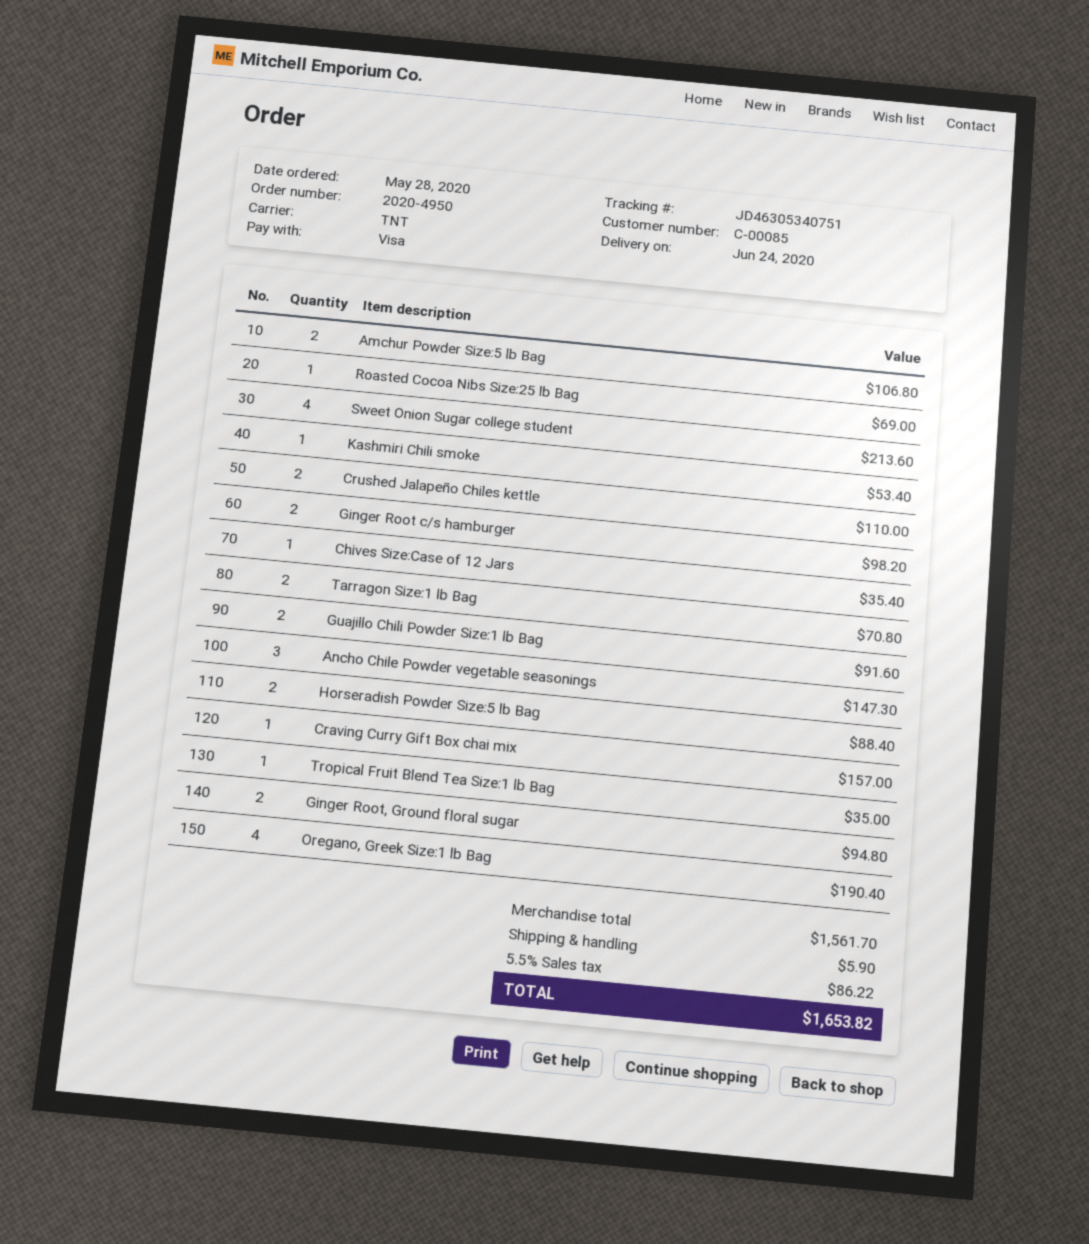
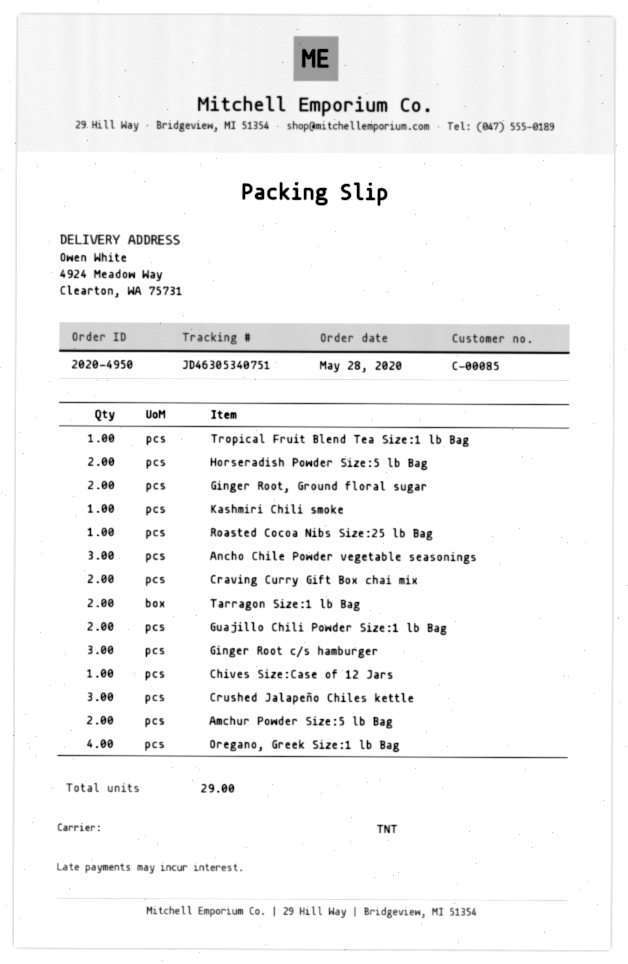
Sweet Onion Sugar college student: 4 -> none
Crushed Jalapeño Chiles kettle: 2 -> 3
Ginger Root c/s hamburger: 2 -> 3
Craving Curry Gift Box chai mix: 1 -> 2

